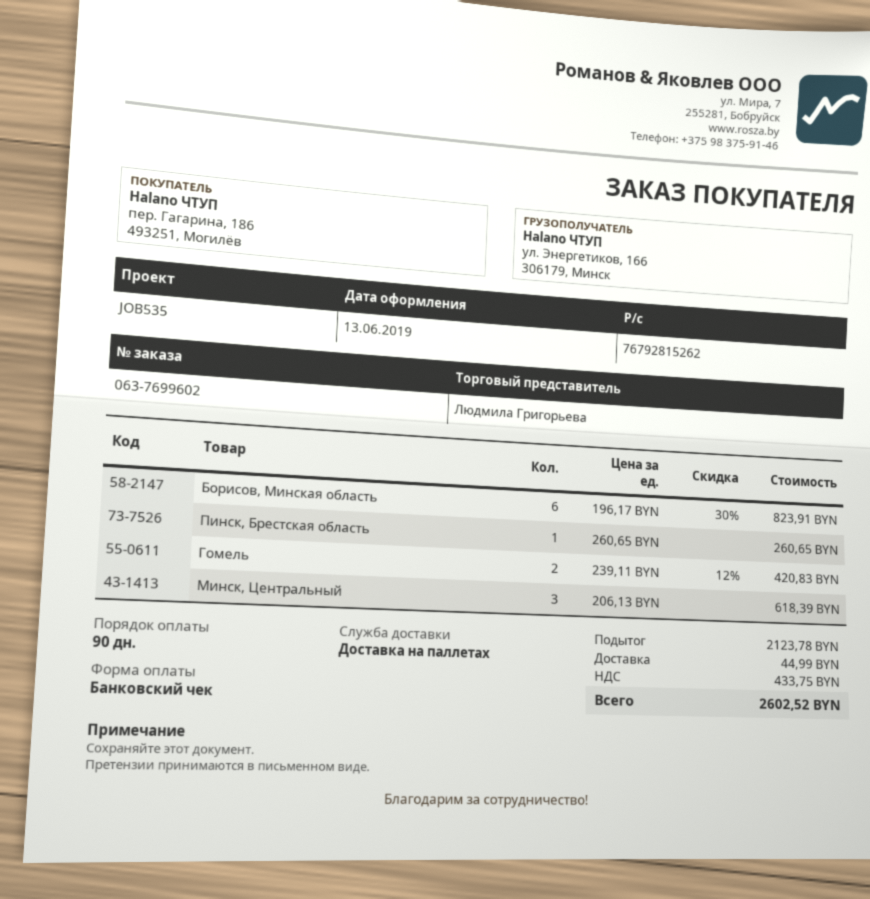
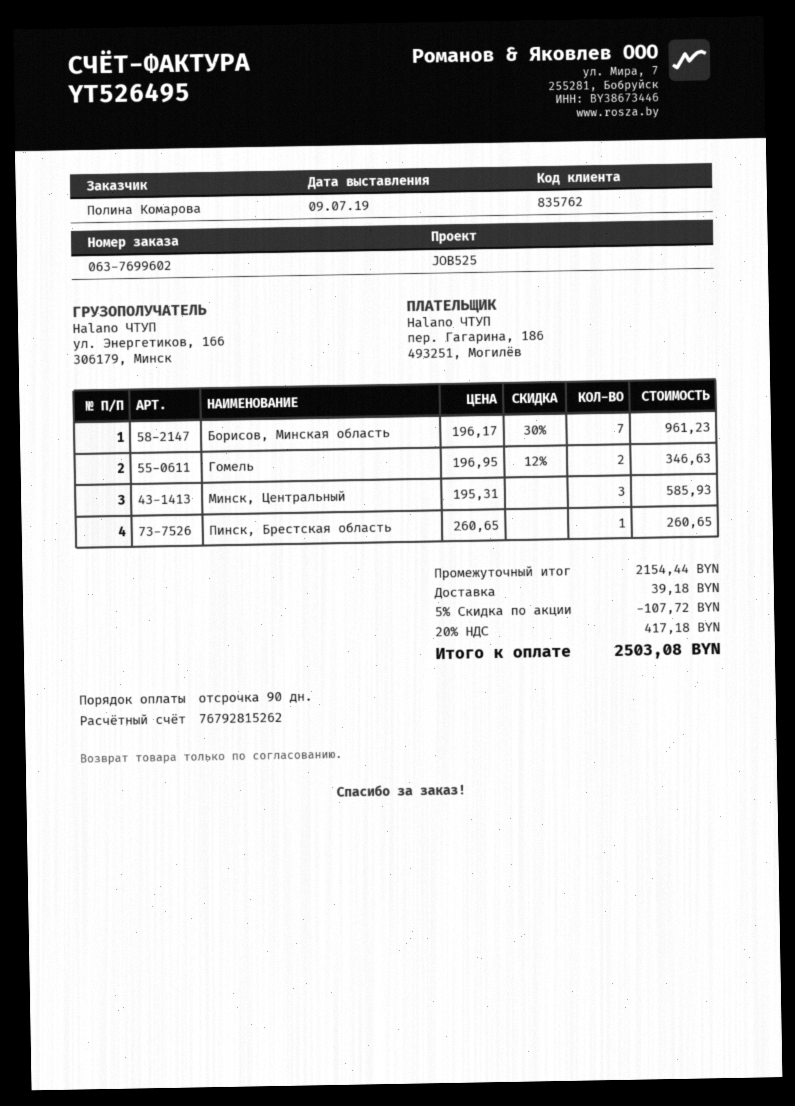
reference: JOB535 -> JOB525
Борисов, Минская область: 6 x 196.17 - 30% = 823.91 -> 7 x 196.17 - 30% = 961.23
Гомель: 2 x 239.11 - 12% = 420.83 -> 2 x 196.95 - 12% = 346.63
Минск, Центральный: 3 x 206.13 = 618.39 -> 3 x 195.31 = 585.93
subtotal: 2123.78 -> 2154.44
discount: none -> 5% = 107.72
shipping: 44.99 -> 39.18
tax: 433.75 -> 417.18
total: 2602.52 -> 2503.08

